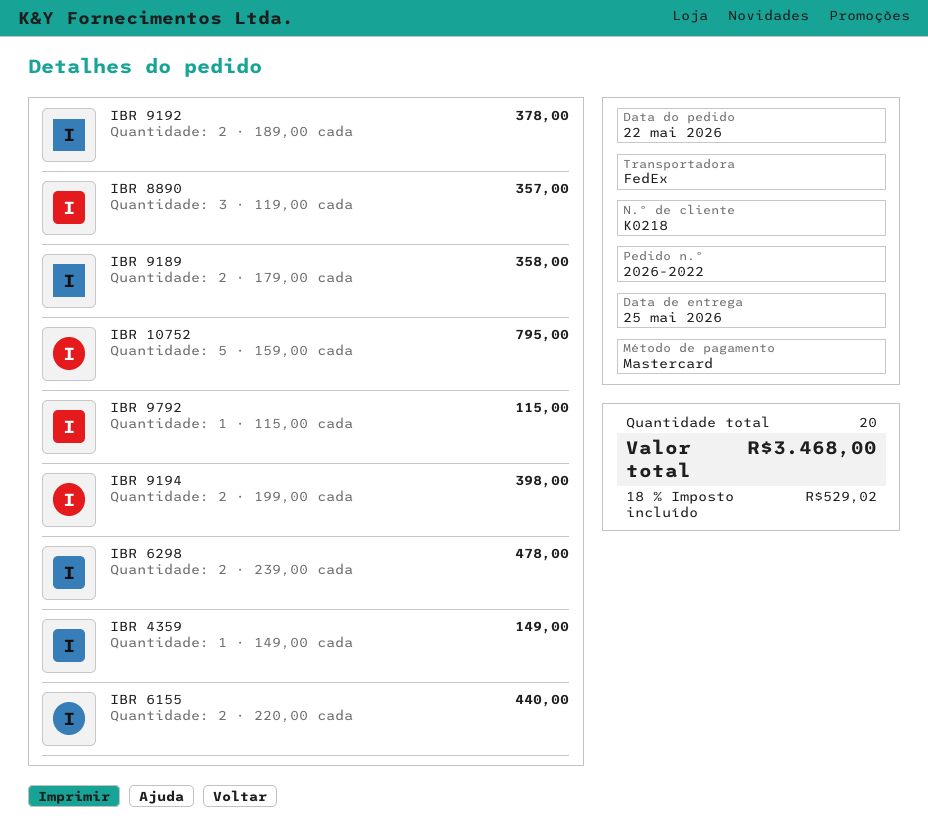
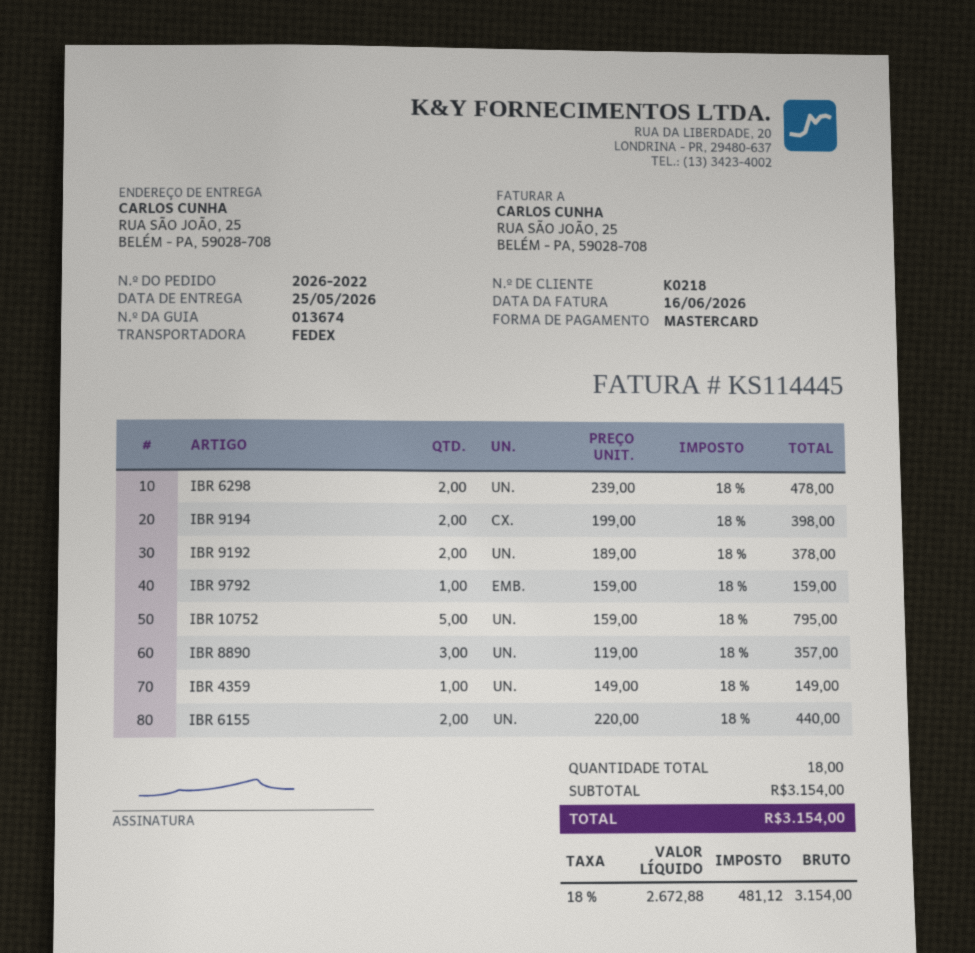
IBR 9189: 2 x 179.00 = 358.00 -> none
IBR 9792: 1 x 115.00 = 115.00 -> 1 x 159.00 = 159.00
total quantity: 20 -> 18
tax: 18% = 529.02 -> 18% = 481.12
total: 3468.00 -> 3154.00

